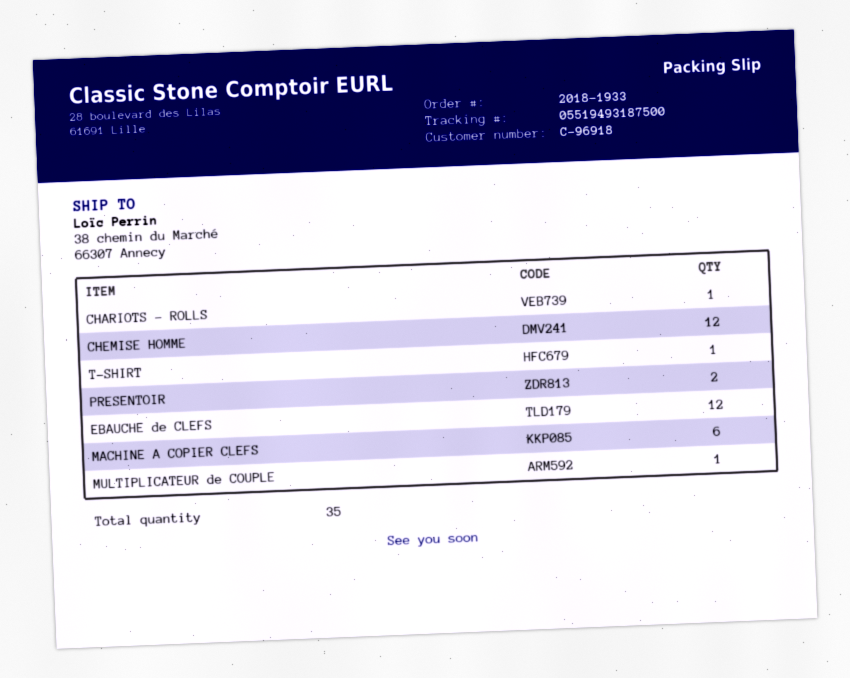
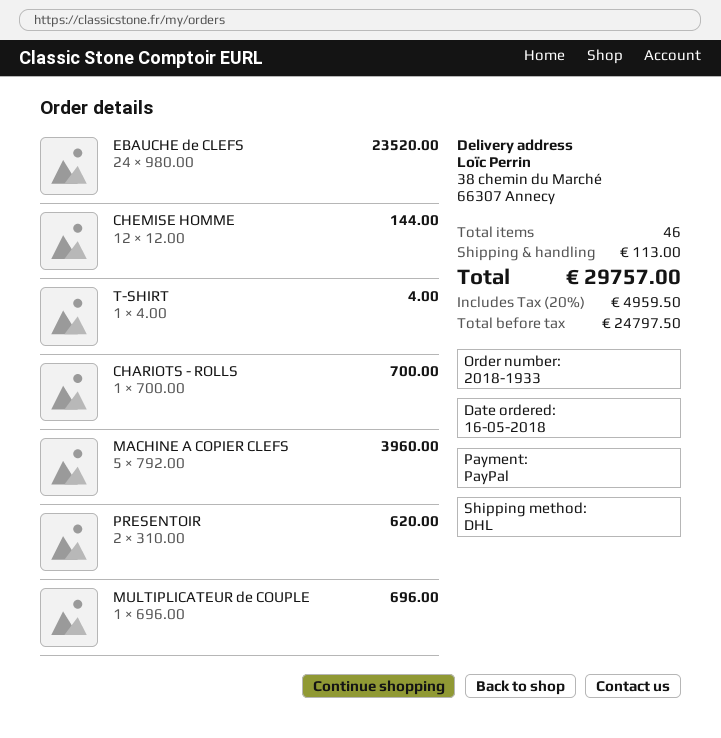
EBAUCHE de CLEFS: 12 -> 24
MACHINE A COPIER CLEFS: 6 -> 5
total quantity: 35 -> 46

